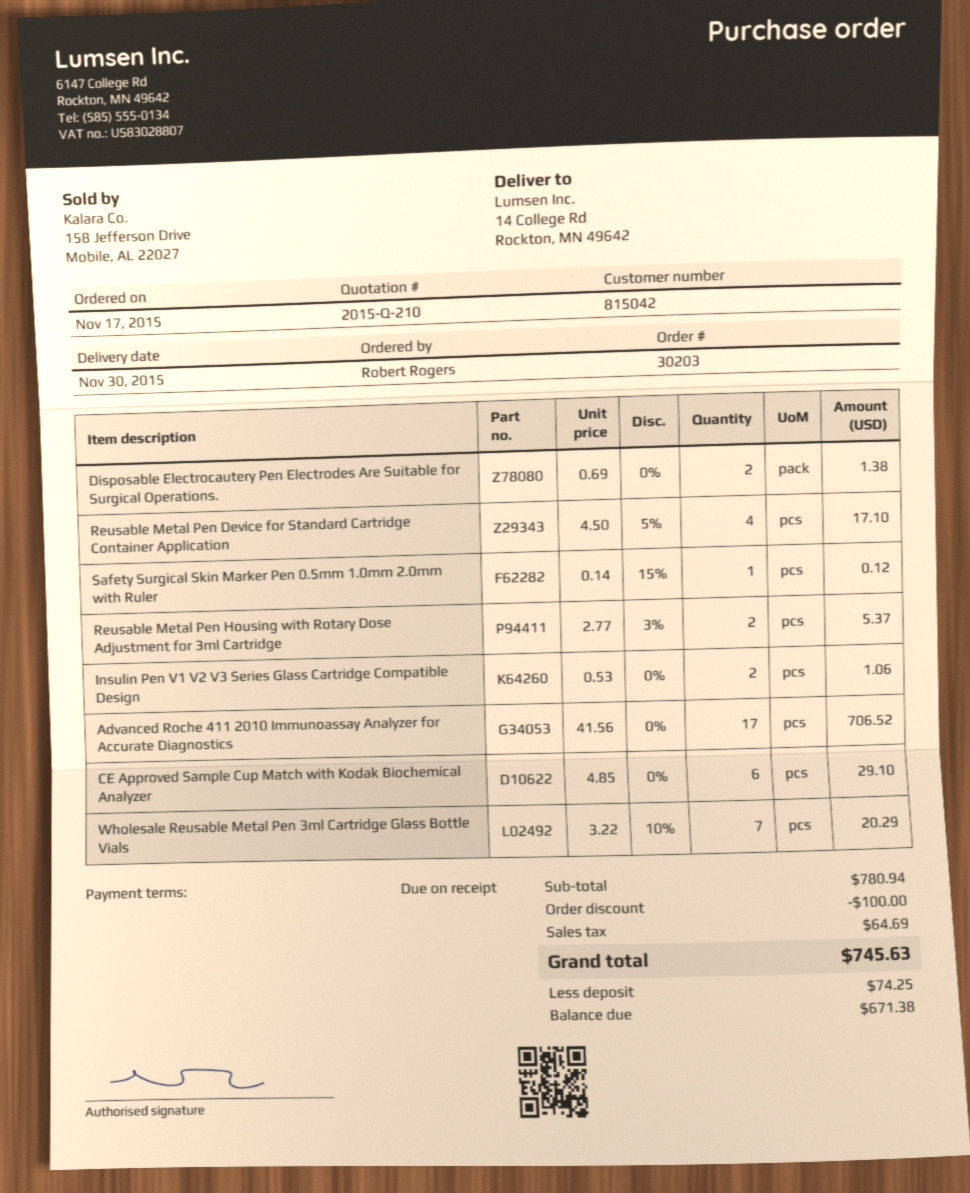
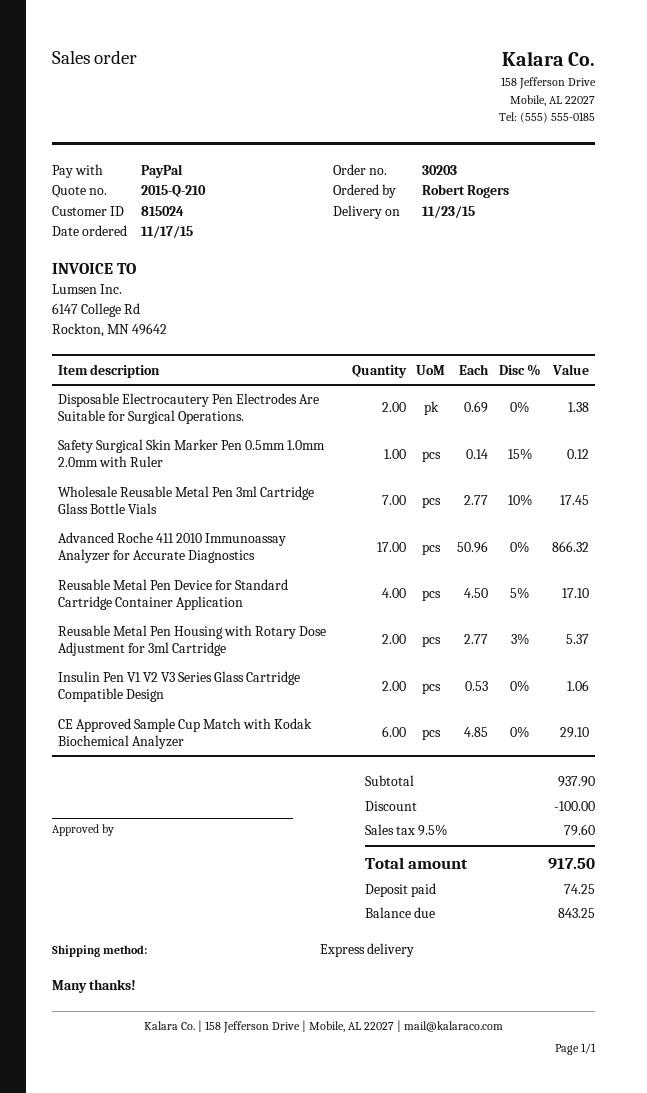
delivery date: 2015-11-30 -> 2015-11-23
customer number: 815042 -> 815024
Advanced Roche 411 2010 Immunoassay Analyzer for Accurate Diagnostics: 17 x 41.56 = 706.52 -> 17 x 50.96 = 866.32
Wholesale Reusable Metal Pen 3ml Cartridge Glass Bottle Vials: 7 x 3.22 - 10% = 20.29 -> 7 x 2.77 - 10% = 17.45
subtotal: 780.94 -> 937.90
tax: 64.69 -> 79.60
total: 745.63 -> 917.50
balance: 671.38 -> 843.25

